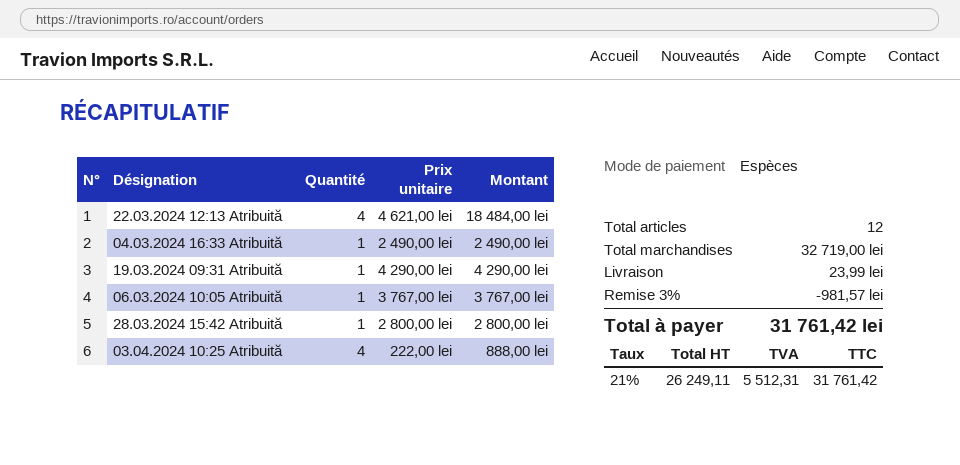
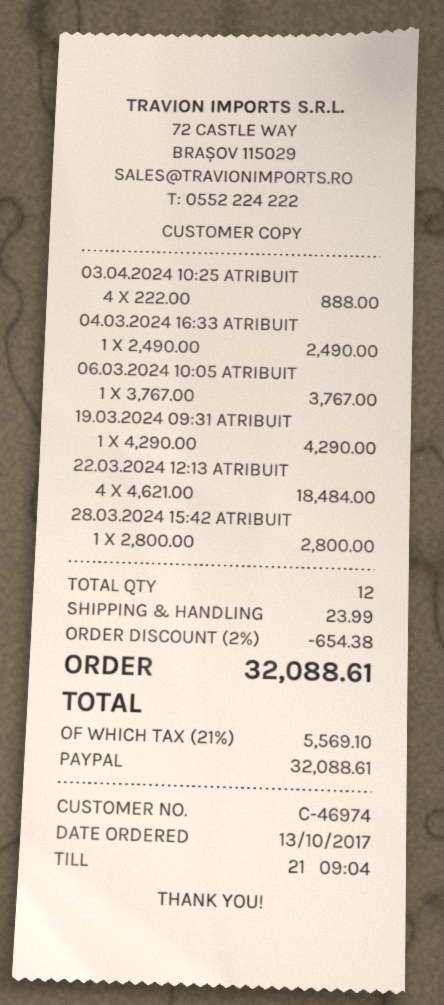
payment method: cash -> PayPal
discount: 3% = 981.57 -> 2% = 654.38
tax: 21% = 5512.31 -> 21% = 5569.10
total: 31761.42 -> 32088.61

